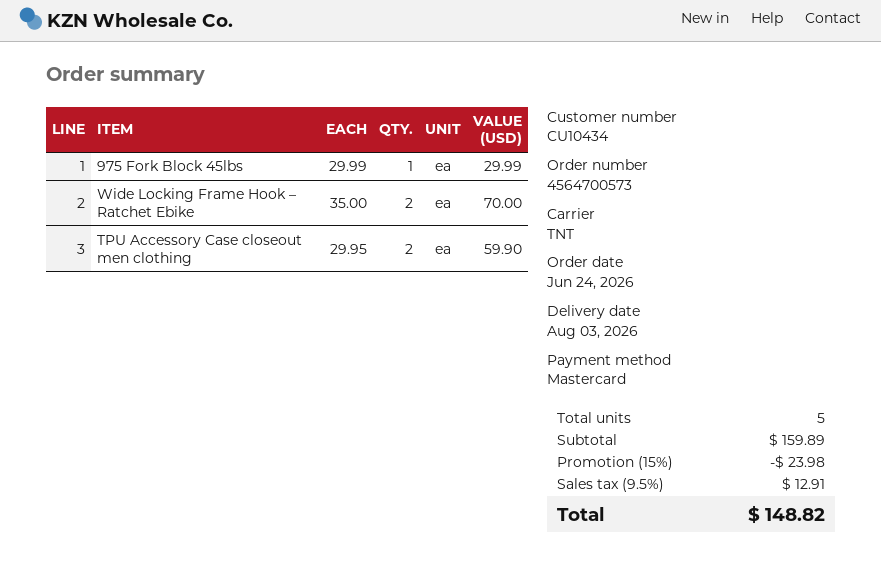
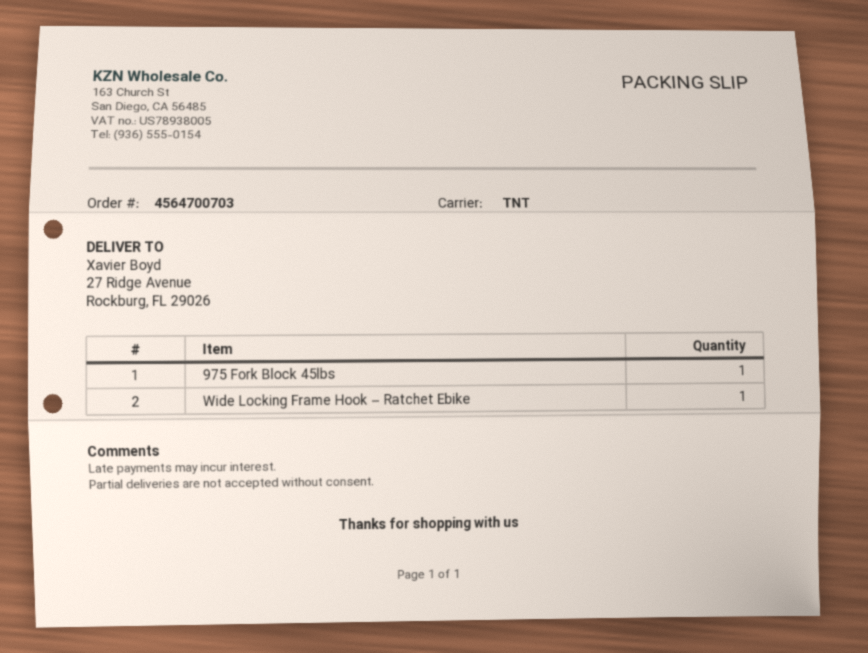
order number: 4564700573 -> 4564700703
Wide Locking Frame Hook – Ratchet Ebike: 2 -> 1
TPU Accessory Case closeout men clothing: 2 -> none

